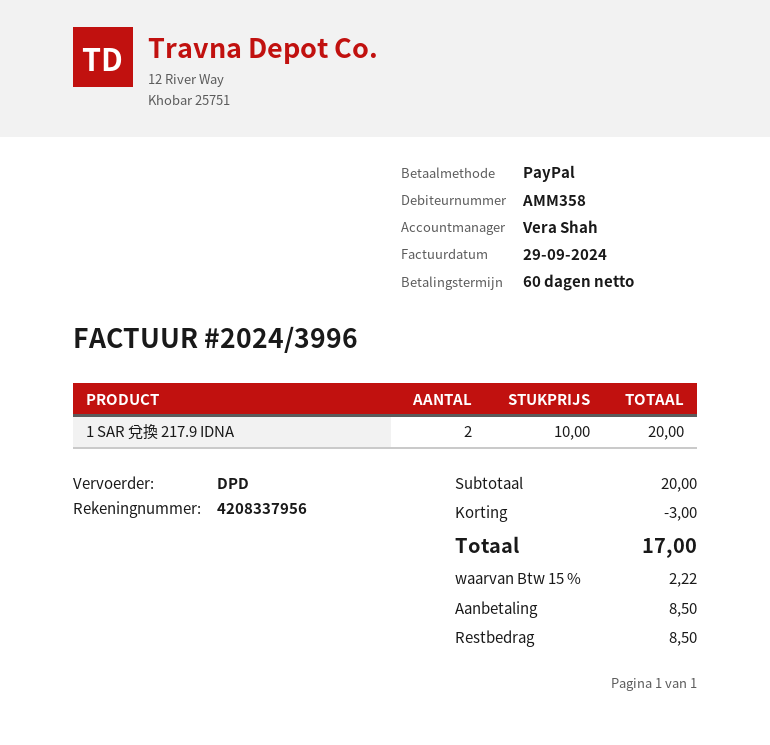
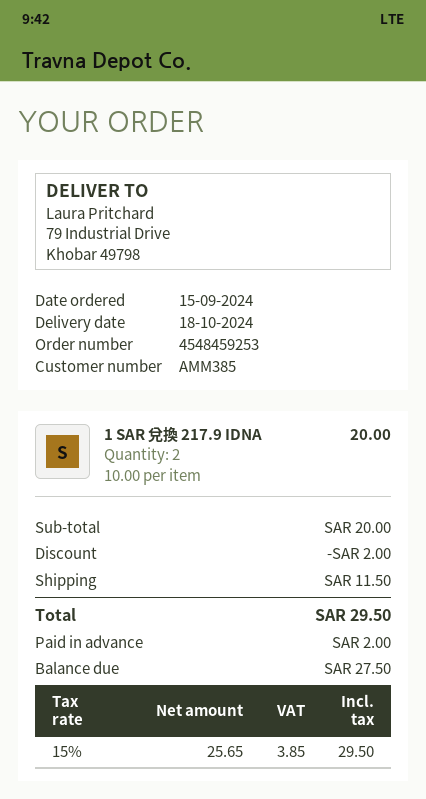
customer number: AMM358 -> AMM385
discount: 3.00 -> 2.00
shipping: none -> 11.50
tax: 15% = 2.22 -> 15% = 3.85
total: 17.00 -> 29.50
deposit: 8.50 -> 2.00
balance: 8.50 -> 27.50

